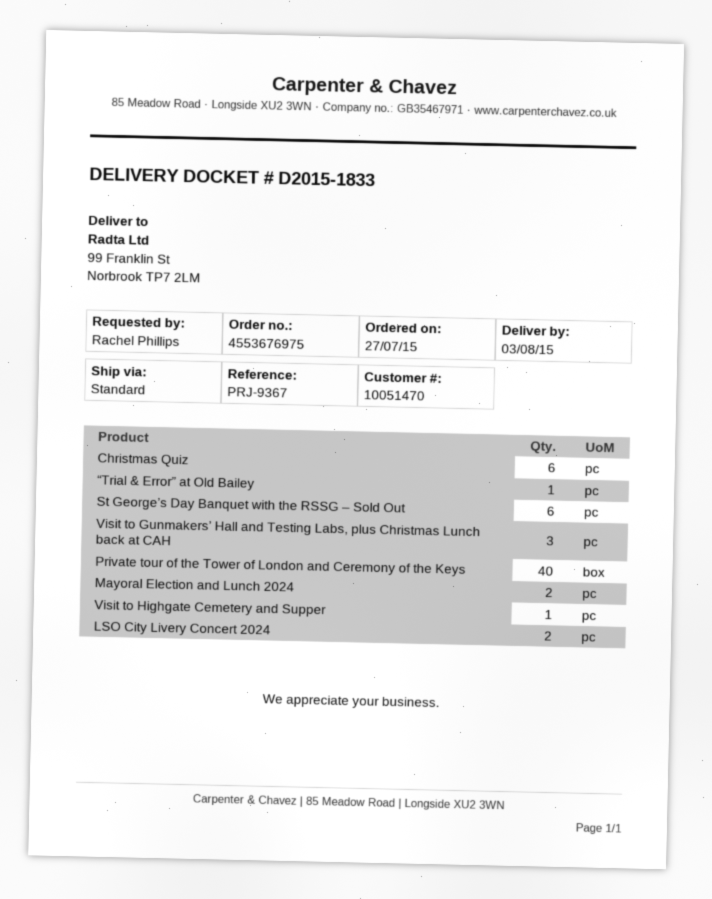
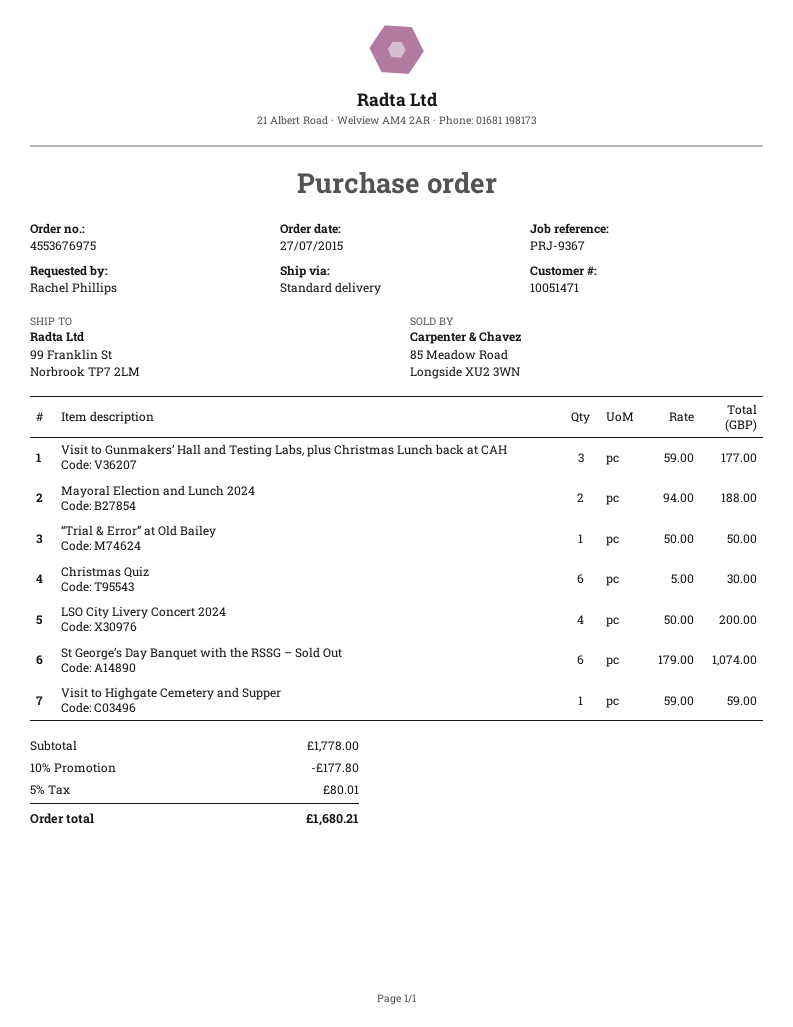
customer number: 10051470 -> 10051471
Private tour of the Tower of London and Ceremony of the Keys: 40 -> none
LSO City Livery Concert 2024: 2 -> 4

